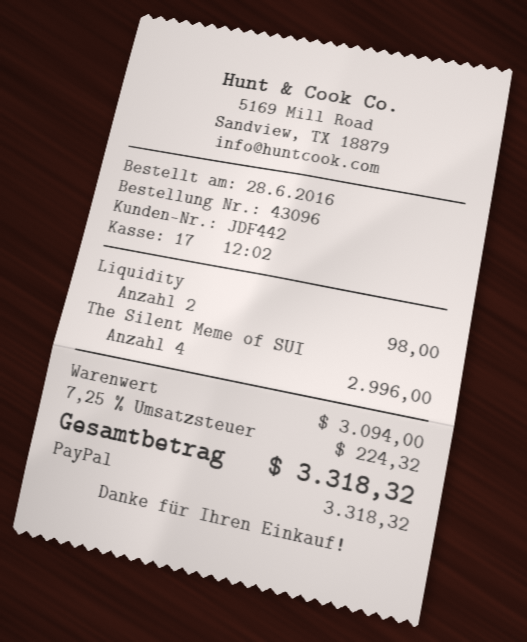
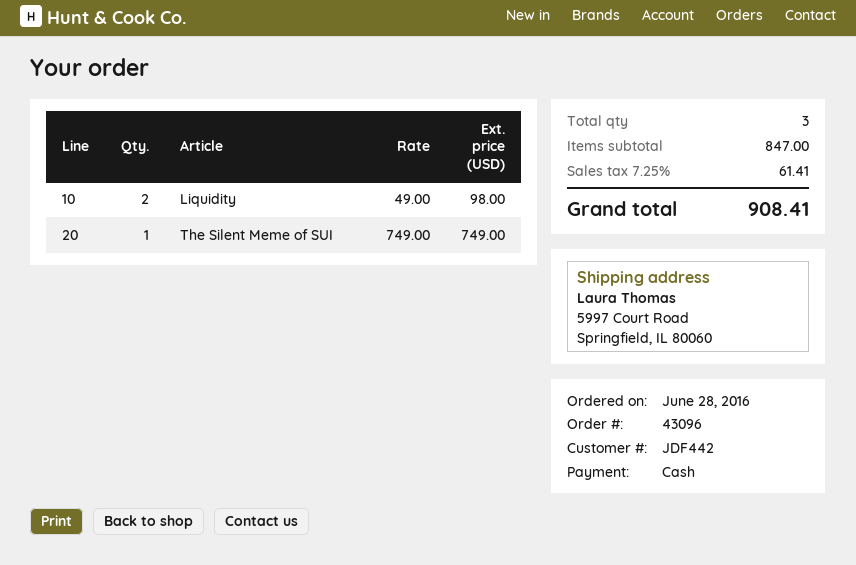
payment method: PayPal -> cash
The Silent Meme of SUI: 4 for 2996.00 -> 1 for 749.00
subtotal: 3094.00 -> 847.00
tax: 7.25% = 224.32 -> 7.25% = 61.41
total: 3318.32 -> 908.41

